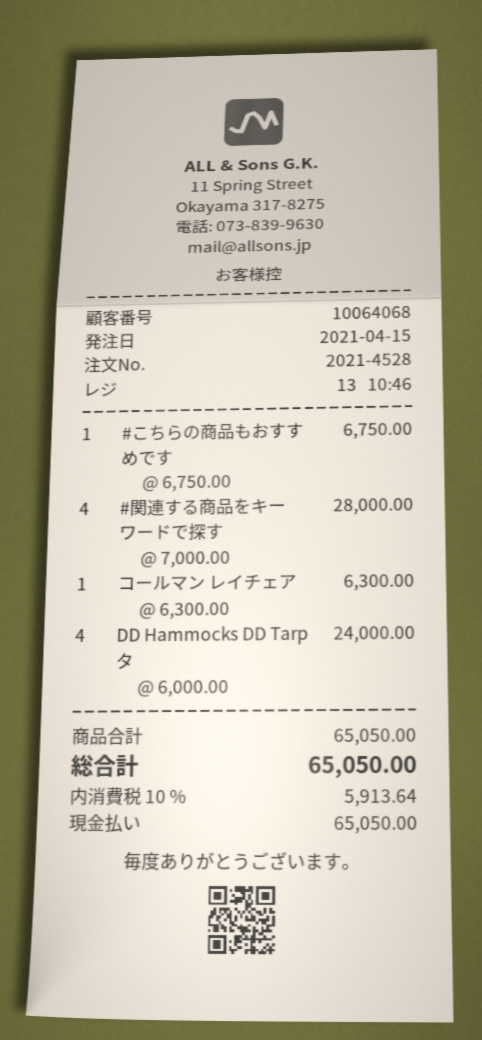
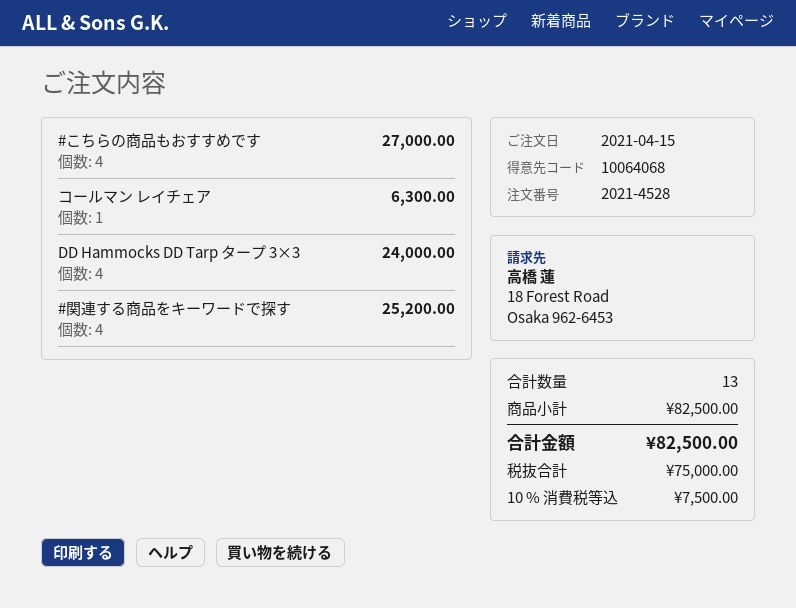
#こちらの商品もおすすめです: 1 for 6750.00 -> 4 for 27000.00
#関連する商品をキーワードで探す: 4 for 28000.00 -> 4 for 25200.00
subtotal: 65050.00 -> 82500.00
tax: 10% = 5913.64 -> 10% = 7500.00
total: 65050.00 -> 82500.00

